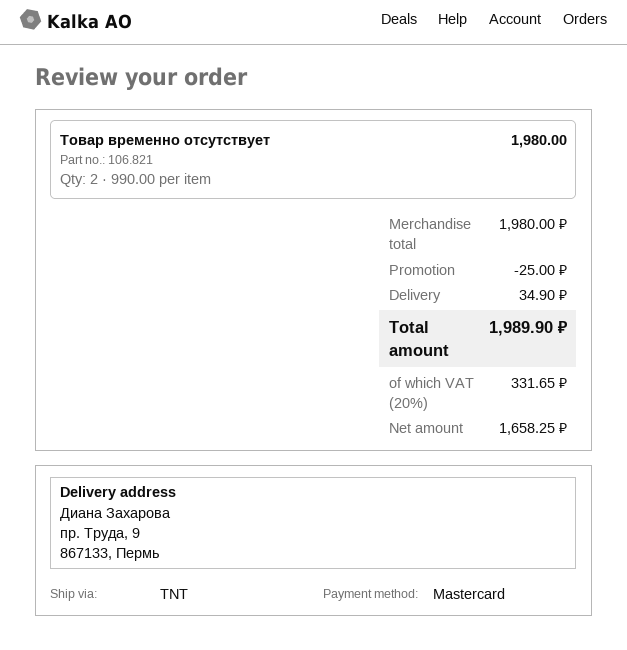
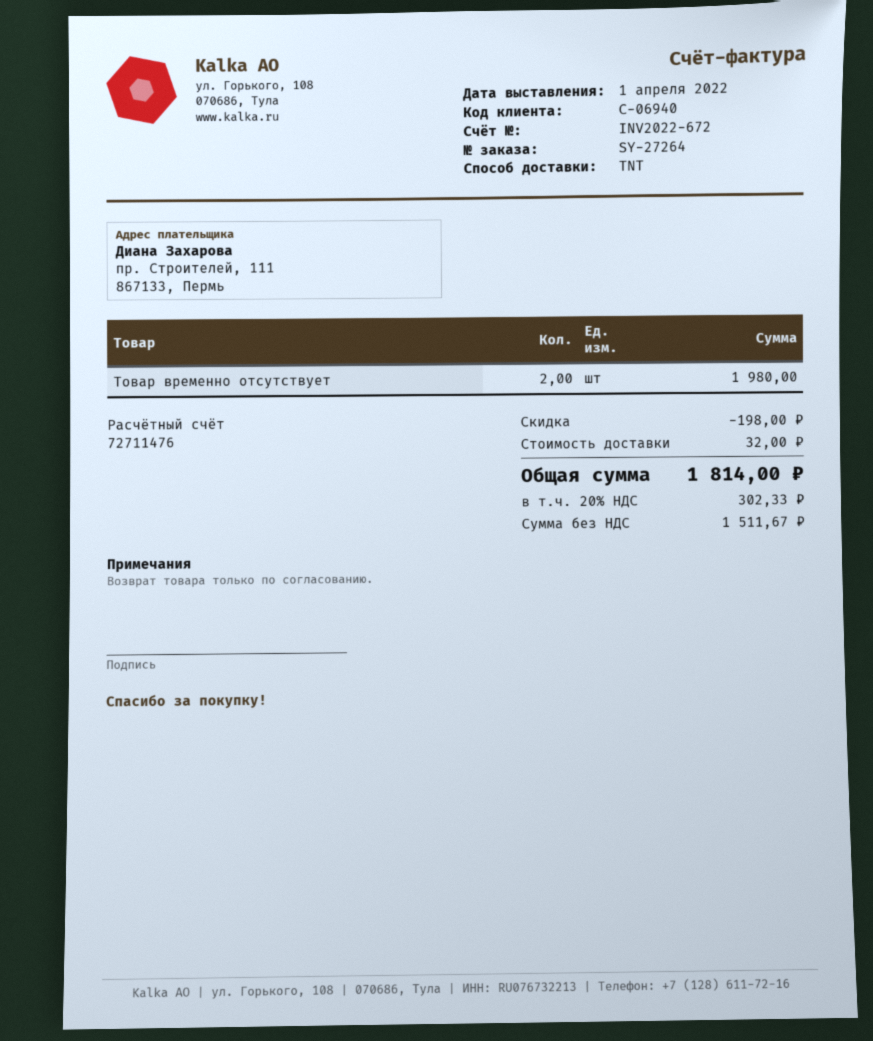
discount: 25.00 -> 198.00
shipping: 34.90 -> 32.00
net: 1658.25 -> 1511.67
tax: 20% = 331.65 -> 20% = 302.33
total: 1989.90 -> 1814.00

